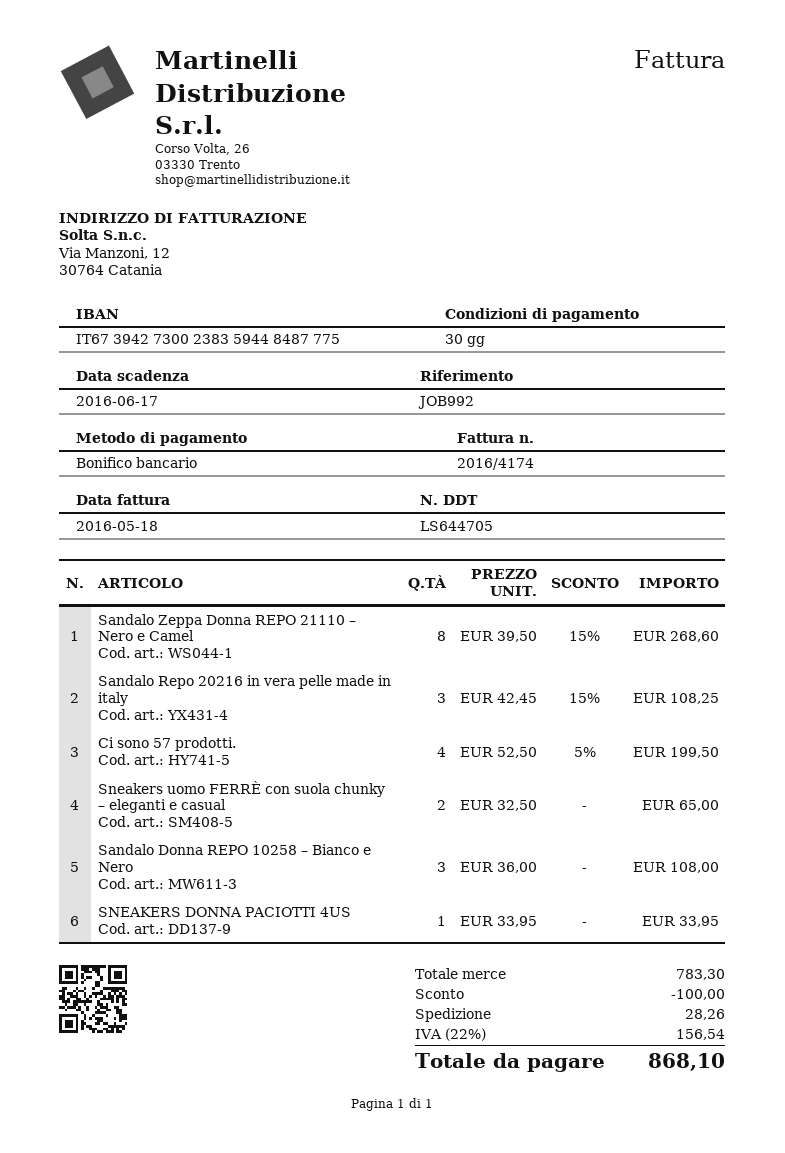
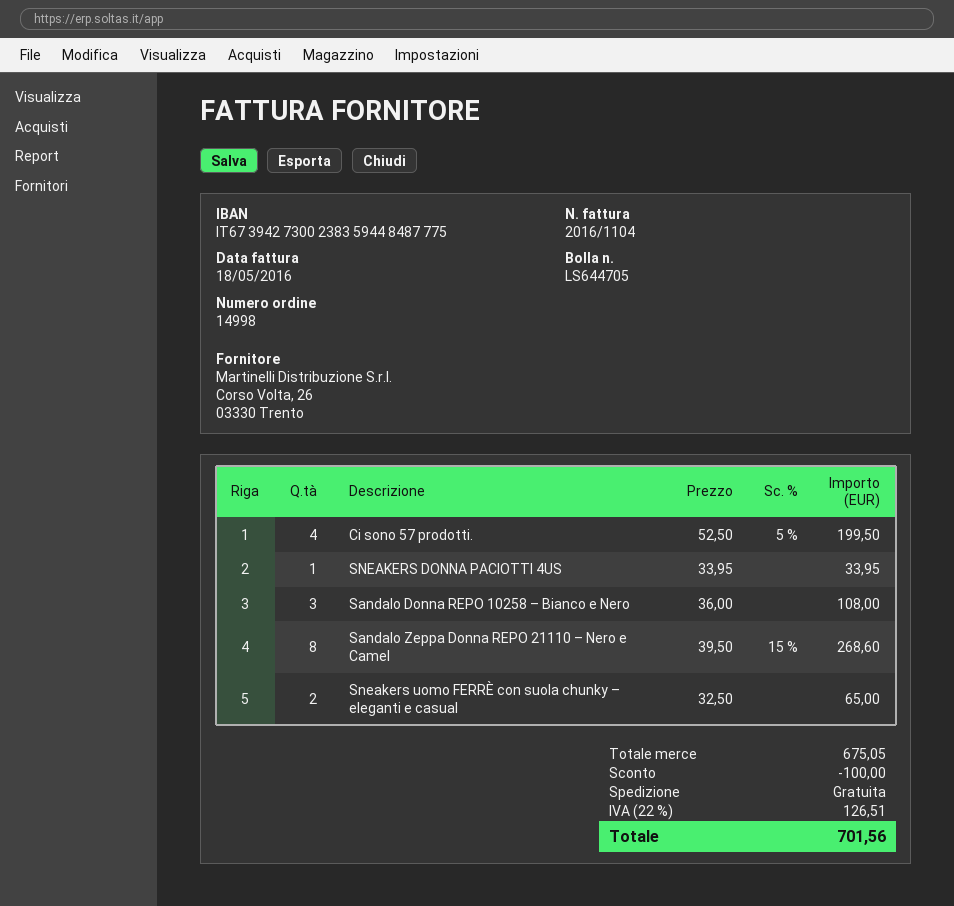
invoice number: 2016/4174 -> 2016/1104
Sandalo Repo 20216 in vera pelle made in italy: 3 x 42.45 - 15% = 108.25 -> none
subtotal: 783.30 -> 675.05
shipping: 28.26 -> 0.00
tax: 22% = 156.54 -> 22% = 126.51
total: 868.10 -> 701.56

